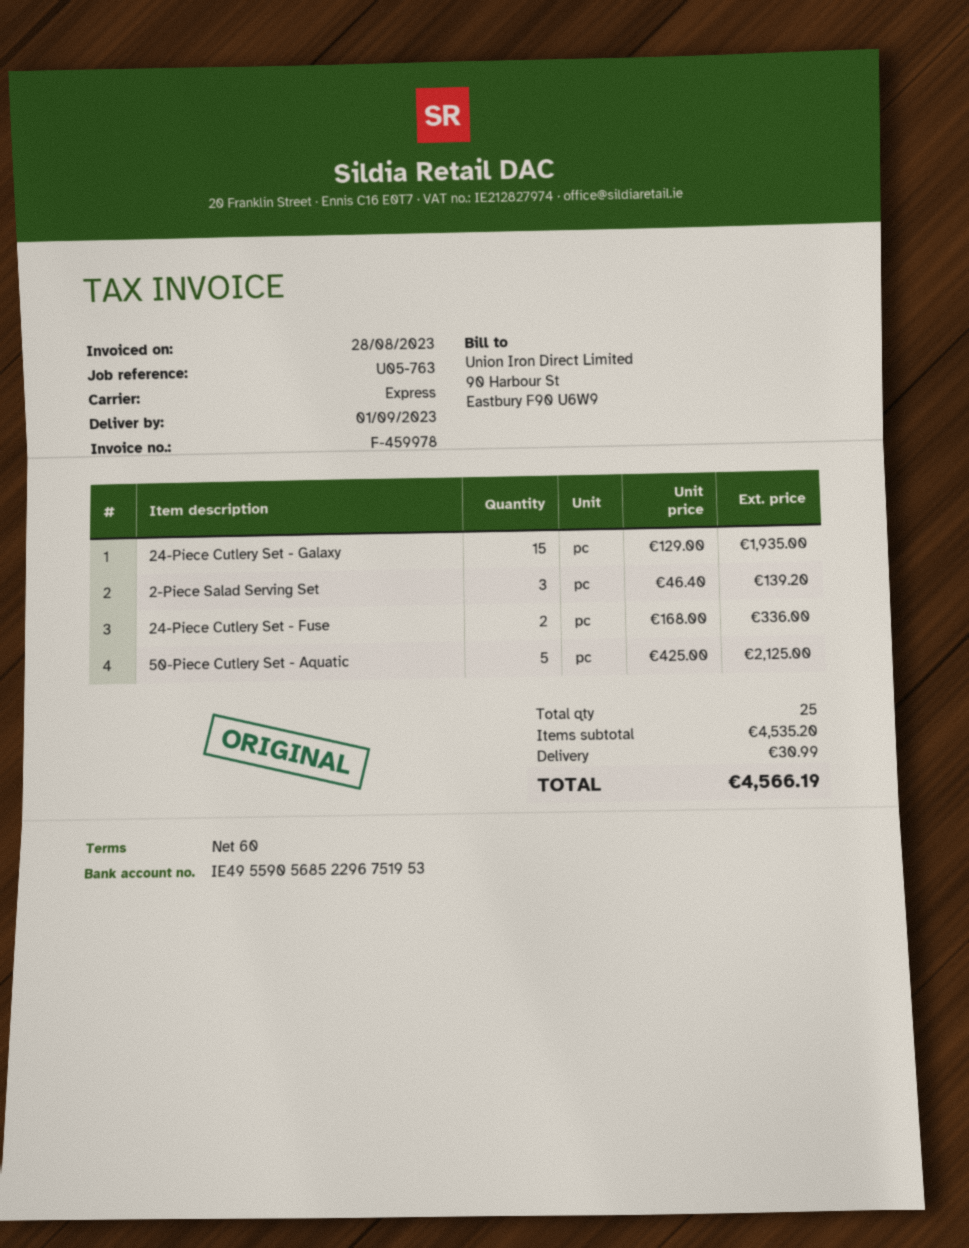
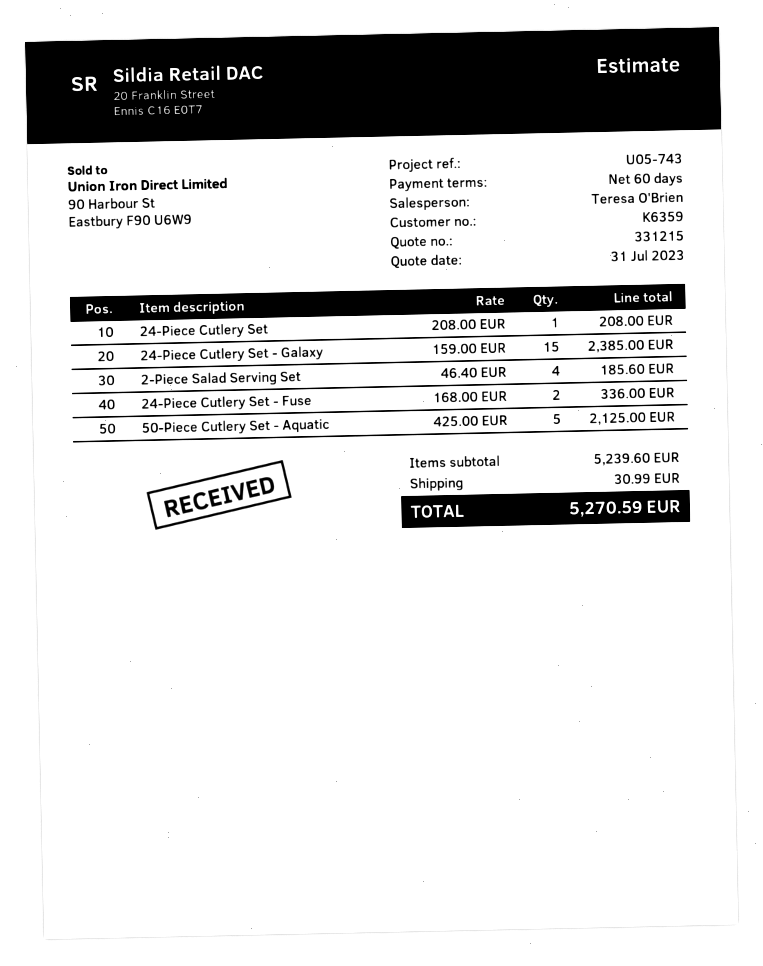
reference: U05-763 -> U05-743
24-Piece Cutlery Set - Galaxy: 15 x 129.00 = 1935.00 -> 15 x 159.00 = 2385.00
2-Piece Salad Serving Set: 3 x 46.40 = 139.20 -> 4 x 46.40 = 185.60
24-Piece Cutlery Set: none -> 1 x 208.00 = 208.00
subtotal: 4535.20 -> 5239.60
total: 4566.19 -> 5270.59

